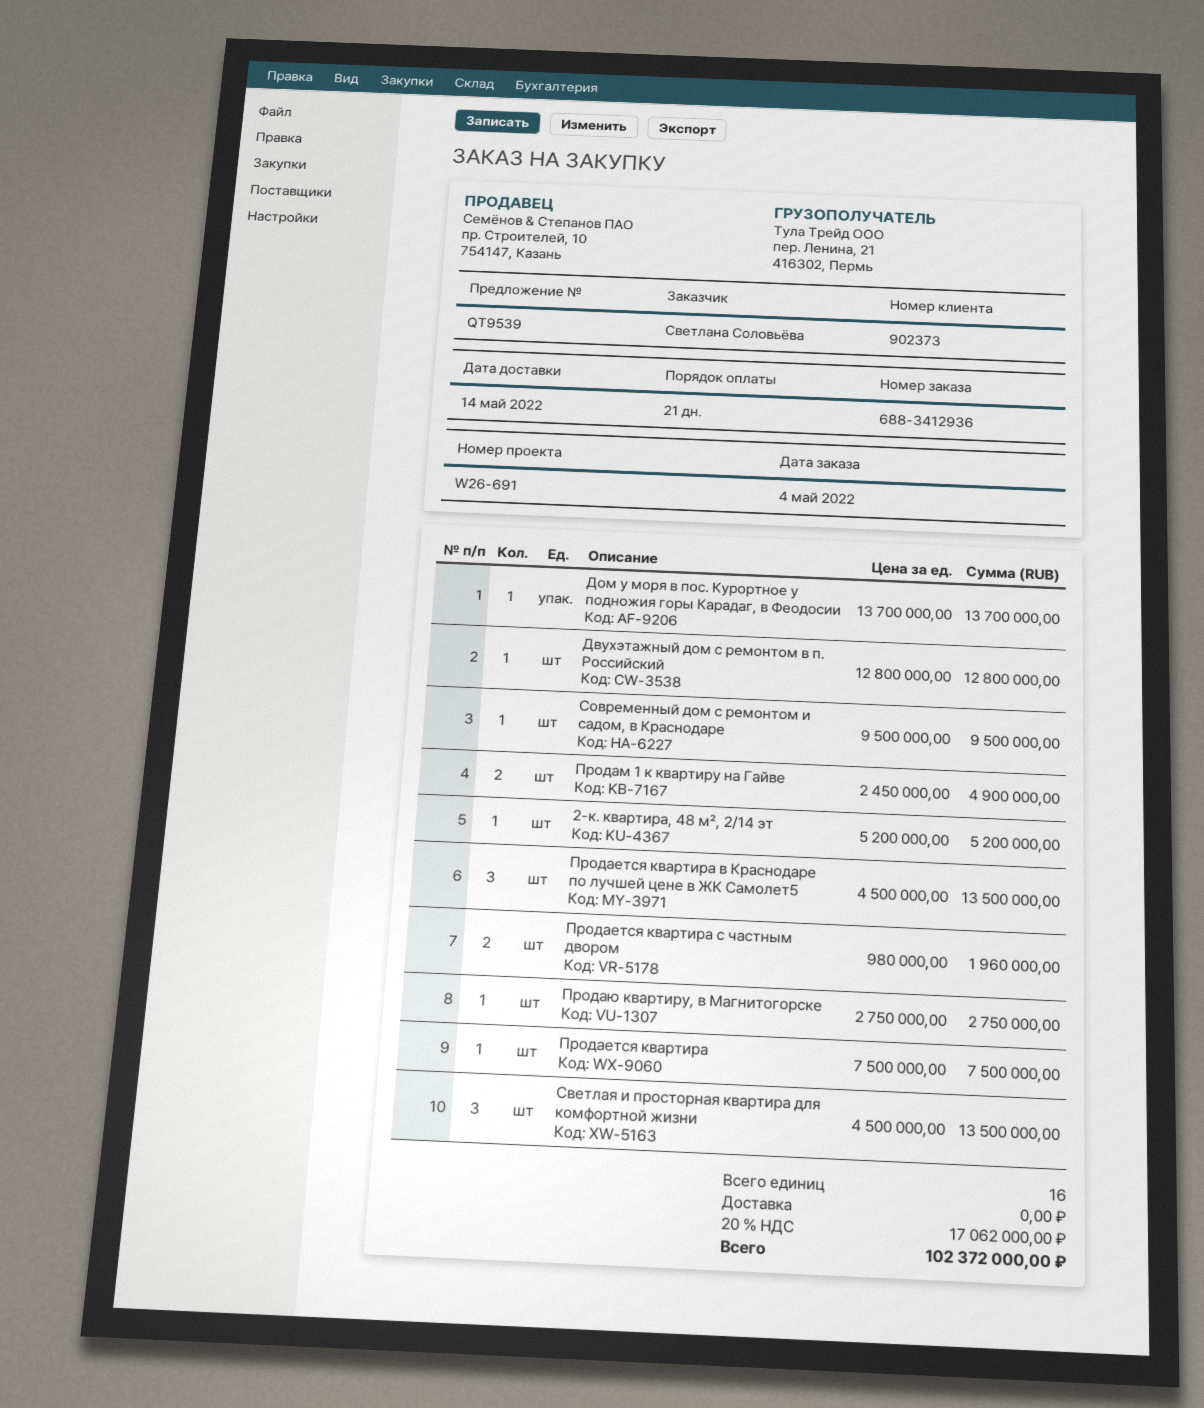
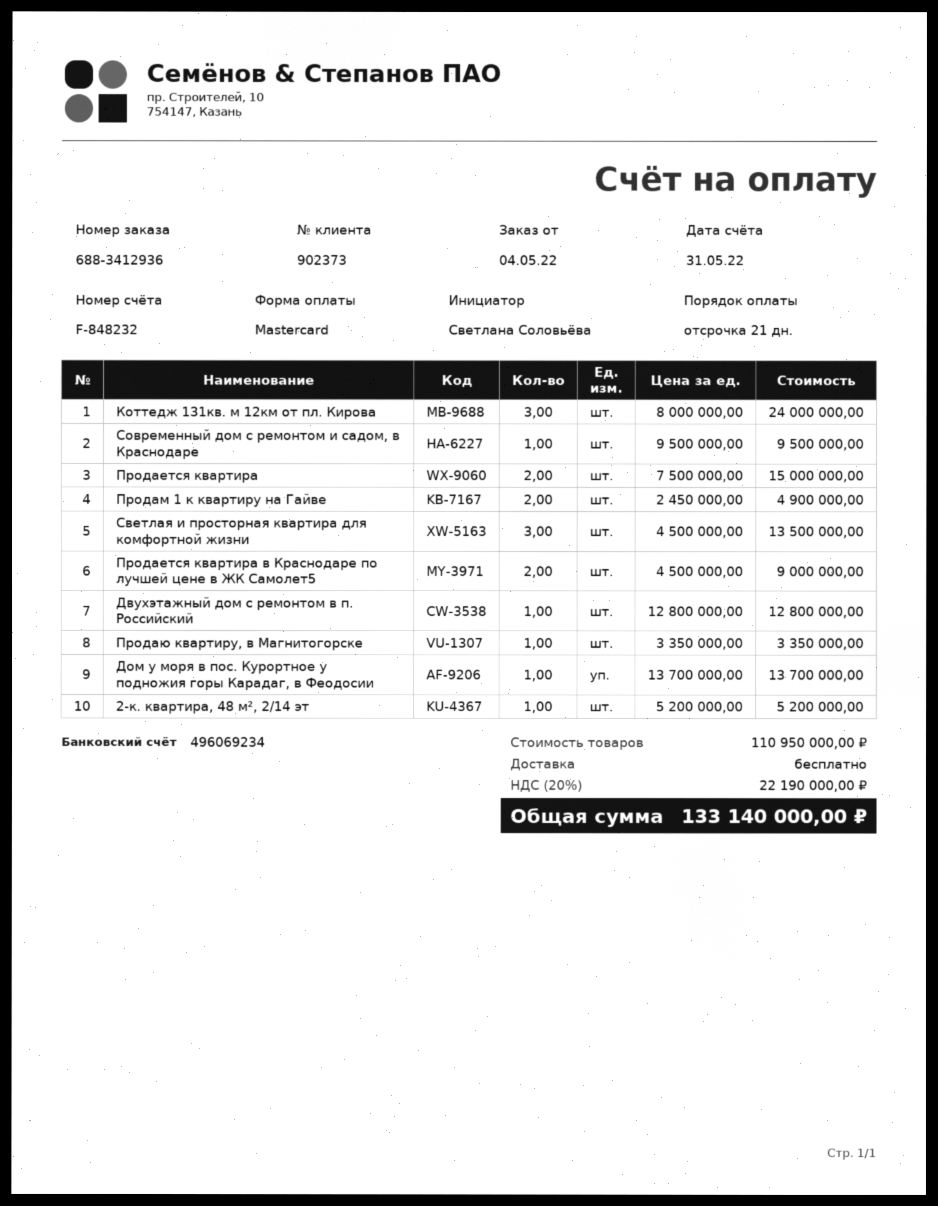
Продается квартира в Краснодаре по лучшей цене в ЖК Самолет5: 3 x 4500000.00 = 13500000.00 -> 2 x 4500000.00 = 9000000.00
Продается квартира с частным двором: 2 x 980000.00 = 1960000.00 -> none
Продаю квартиру, в Магнитогорске: 1 x 2750000.00 = 2750000.00 -> 1 x 3350000.00 = 3350000.00
Продается квартира: 1 x 7500000.00 = 7500000.00 -> 2 x 7500000.00 = 15000000.00
Коттедж 131кв. м 12км от пл. Кирова: none -> 3 x 8000000.00 = 24000000.00
tax: 20% = 17062000.00 -> 20% = 22190000.00
total: 102372000.00 -> 133140000.00

